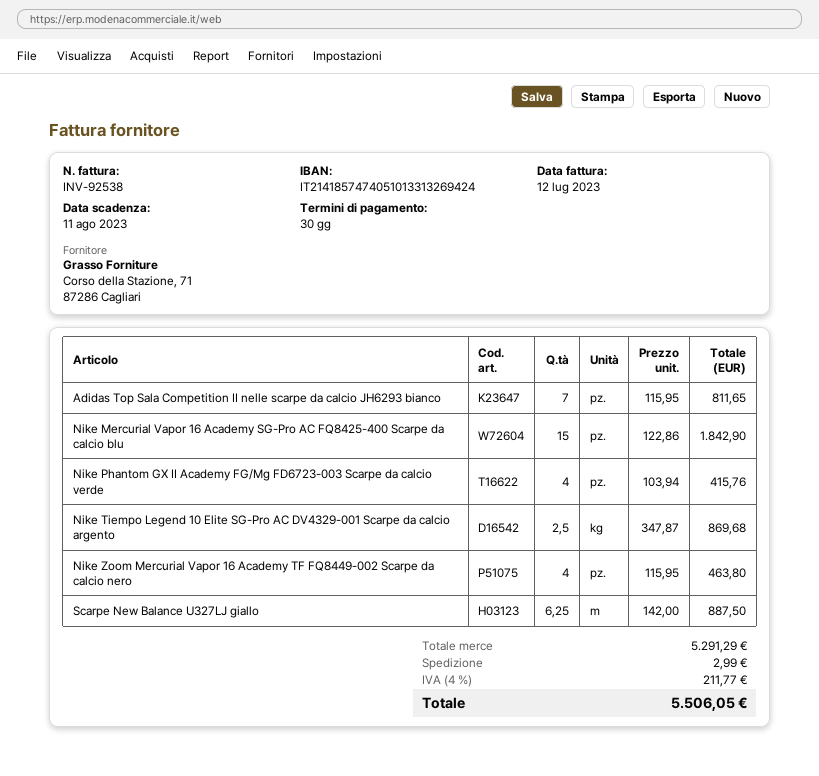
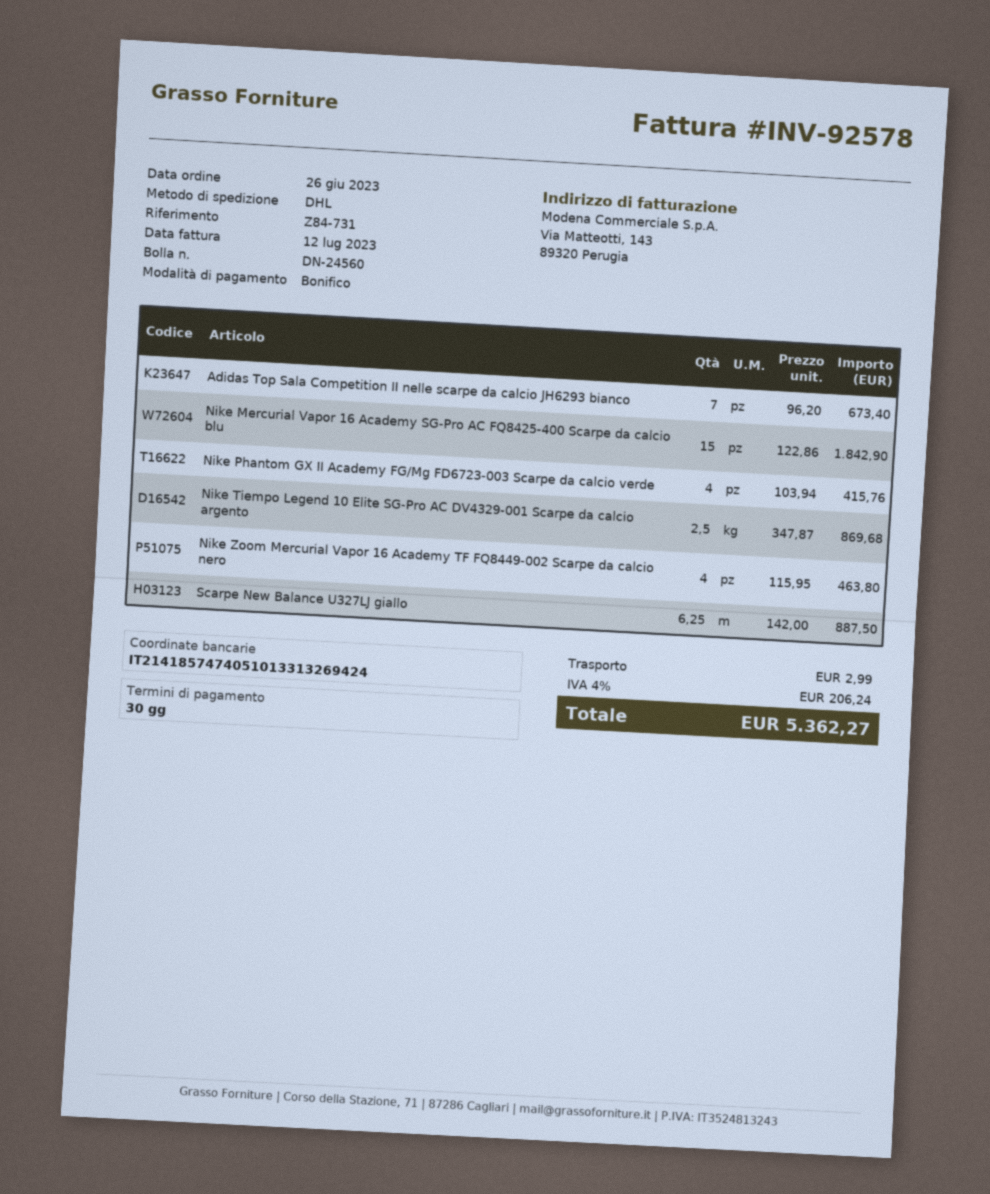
invoice number: INV-92538 -> INV-92578
Adidas Top Sala Competition II nelle scarpe da calcio JH6293 bianco: 7 x 115.95 = 811.65 -> 7 x 96.20 = 673.40
tax: 4% = 211.77 -> 4% = 206.24
total: 5506.05 -> 5362.27

